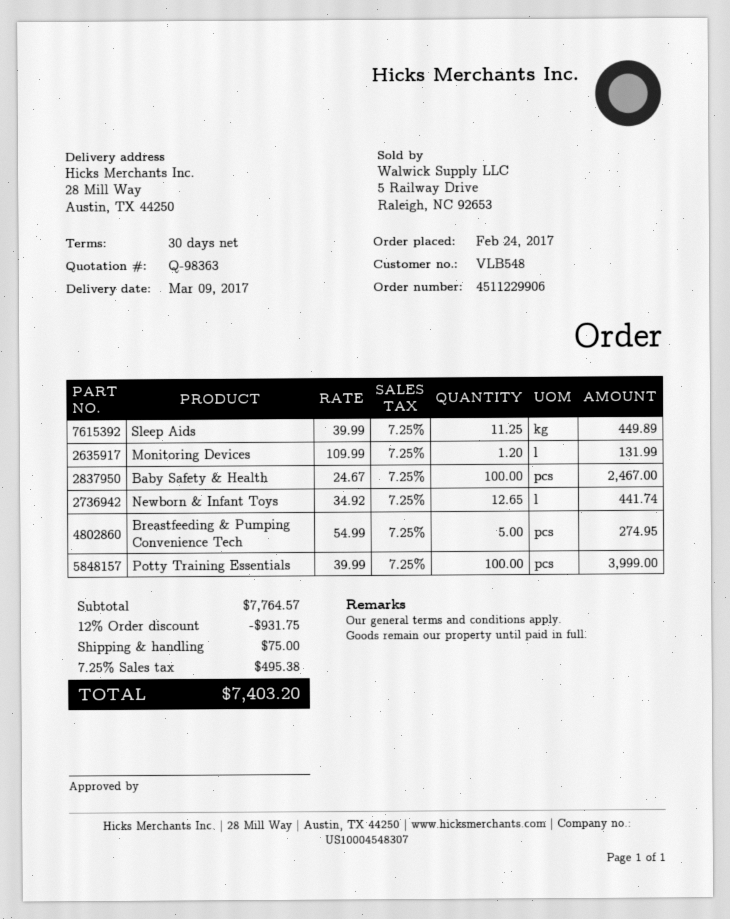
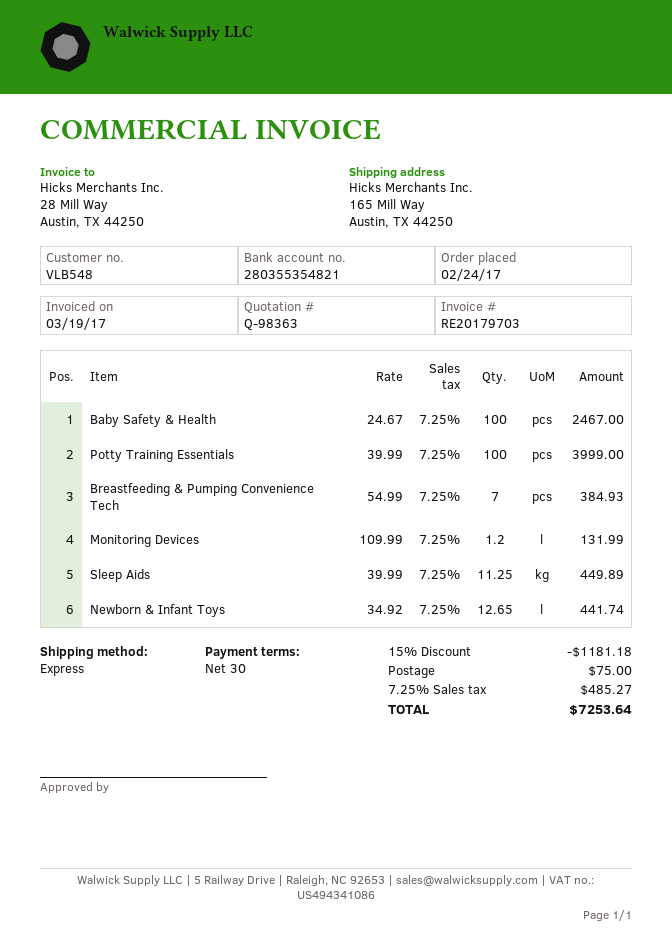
ship to: 28 Mill Way, Austin, TX 44250 -> 165 Mill Way, Austin, TX 44250
Breastfeeding & Pumping Convenience Tech: 5 x 54.99 = 274.95 -> 7 x 54.99 = 384.93
discount: 12% = 931.75 -> 15% = 1181.18
tax: 7.25% = 495.38 -> 7.25% = 485.27
total: 7403.20 -> 7253.64

